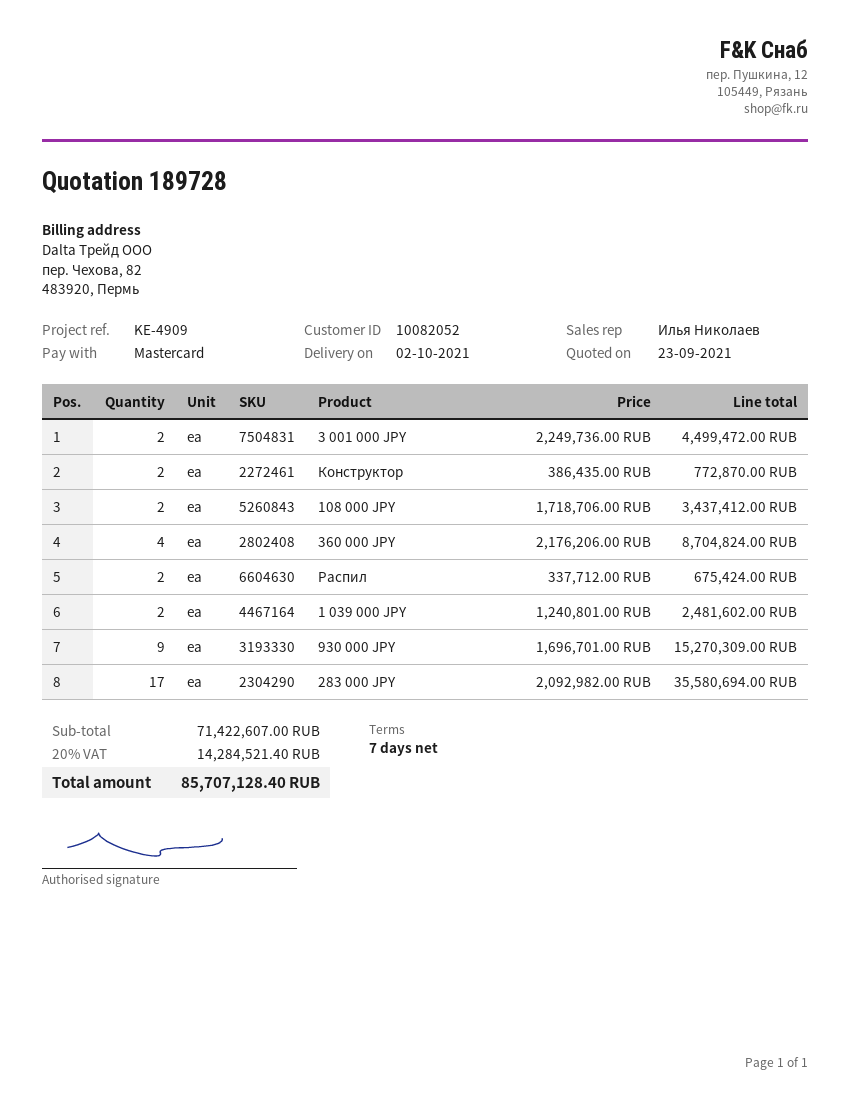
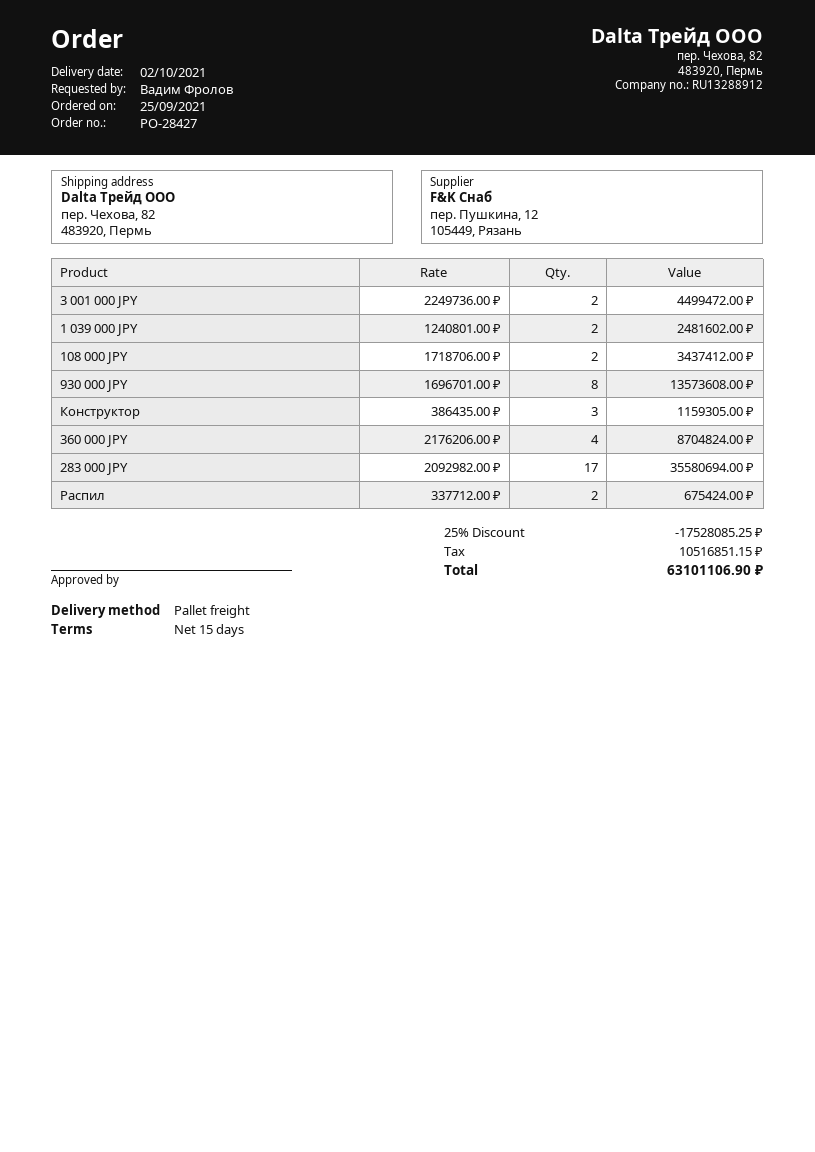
payment terms: 7 days -> 15 days
Конструктор: 2 x 386435.00 = 772870.00 -> 3 x 386435.00 = 1159305.00
930 000 JPY: 9 x 1696701.00 = 15270309.00 -> 8 x 1696701.00 = 13573608.00
discount: none -> 25% = 17528085.25
tax: 14284521.40 -> 10516851.15
total: 85707128.40 -> 63101106.90

